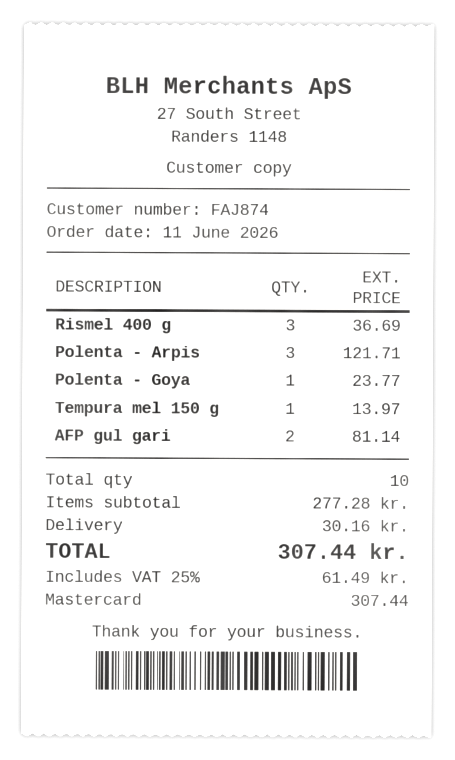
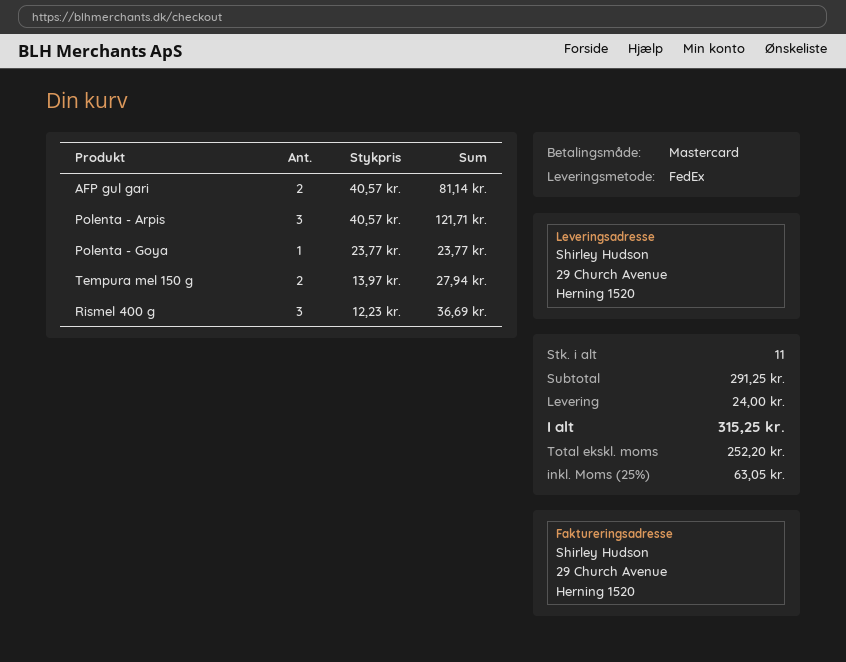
Tempura mel 150 g: 1 for 13.97 -> 2 for 27.94
total quantity: 10 -> 11
subtotal: 277.28 -> 291.25
shipping: 30.16 -> 24.00
tax: 25% = 61.49 -> 25% = 63.05
total: 307.44 -> 315.25

